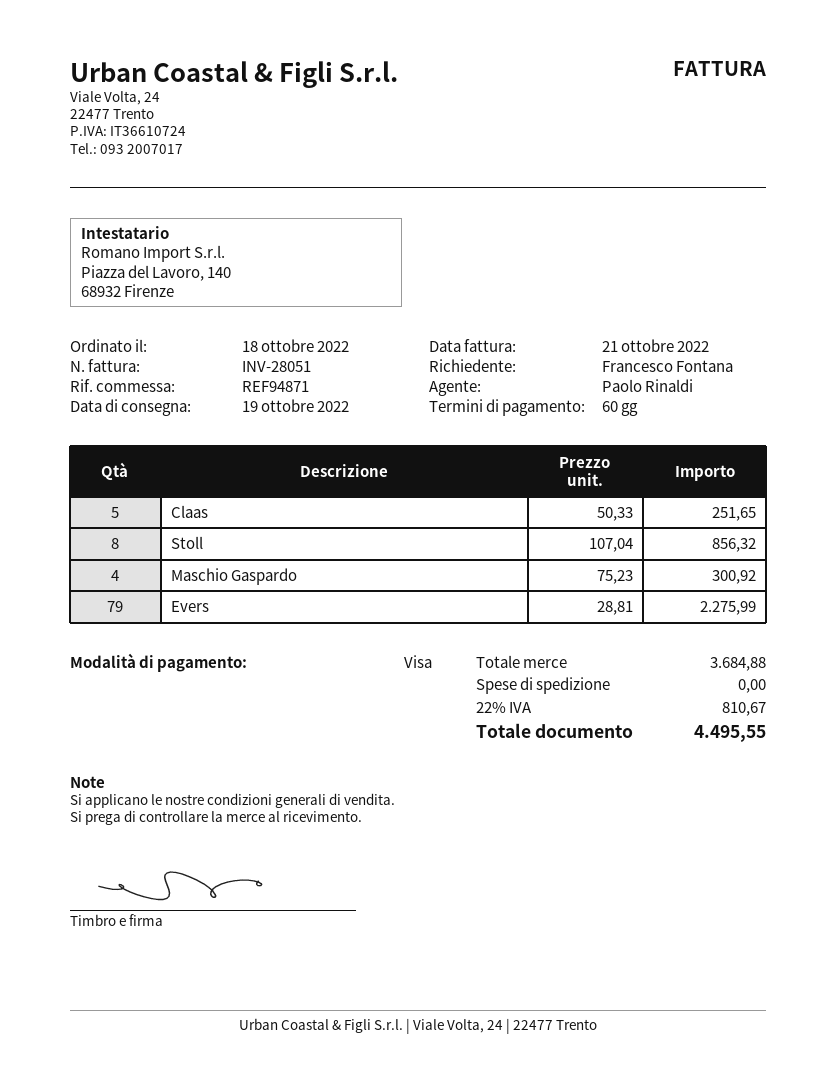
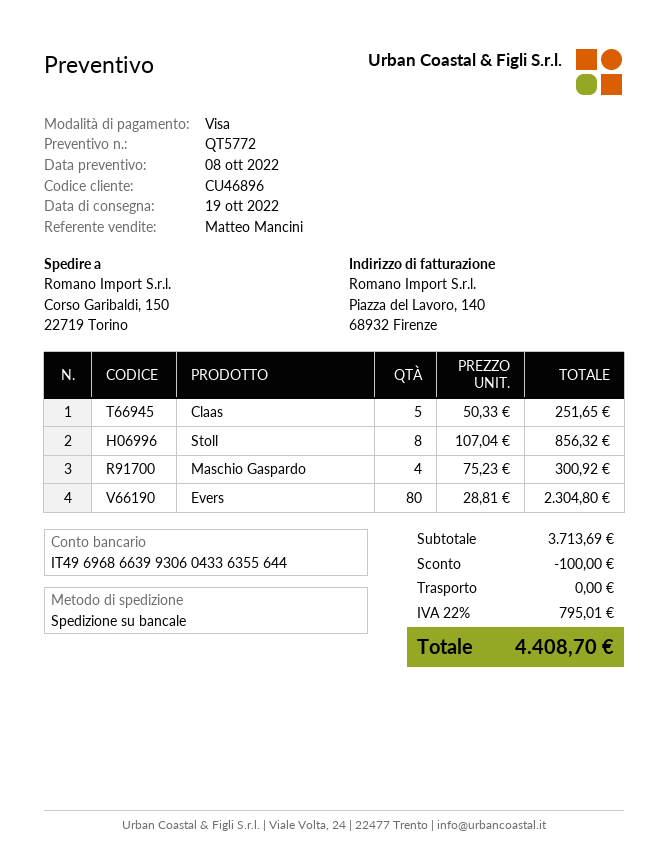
sales rep: Paolo Rinaldi -> Matteo Mancini
Evers: 79 x 28.81 = 2275.99 -> 80 x 28.81 = 2304.80
subtotal: 3684.88 -> 3713.69
discount: none -> 100.00
tax: 22% = 810.67 -> 22% = 795.01
total: 4495.55 -> 4408.70

